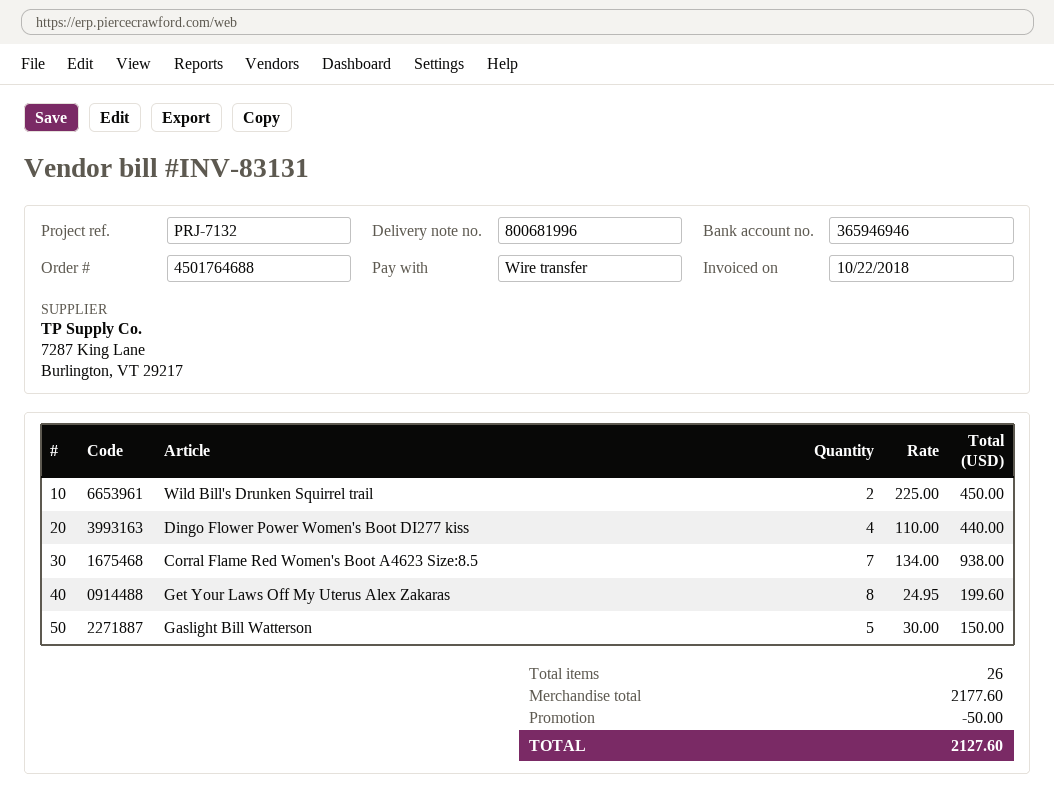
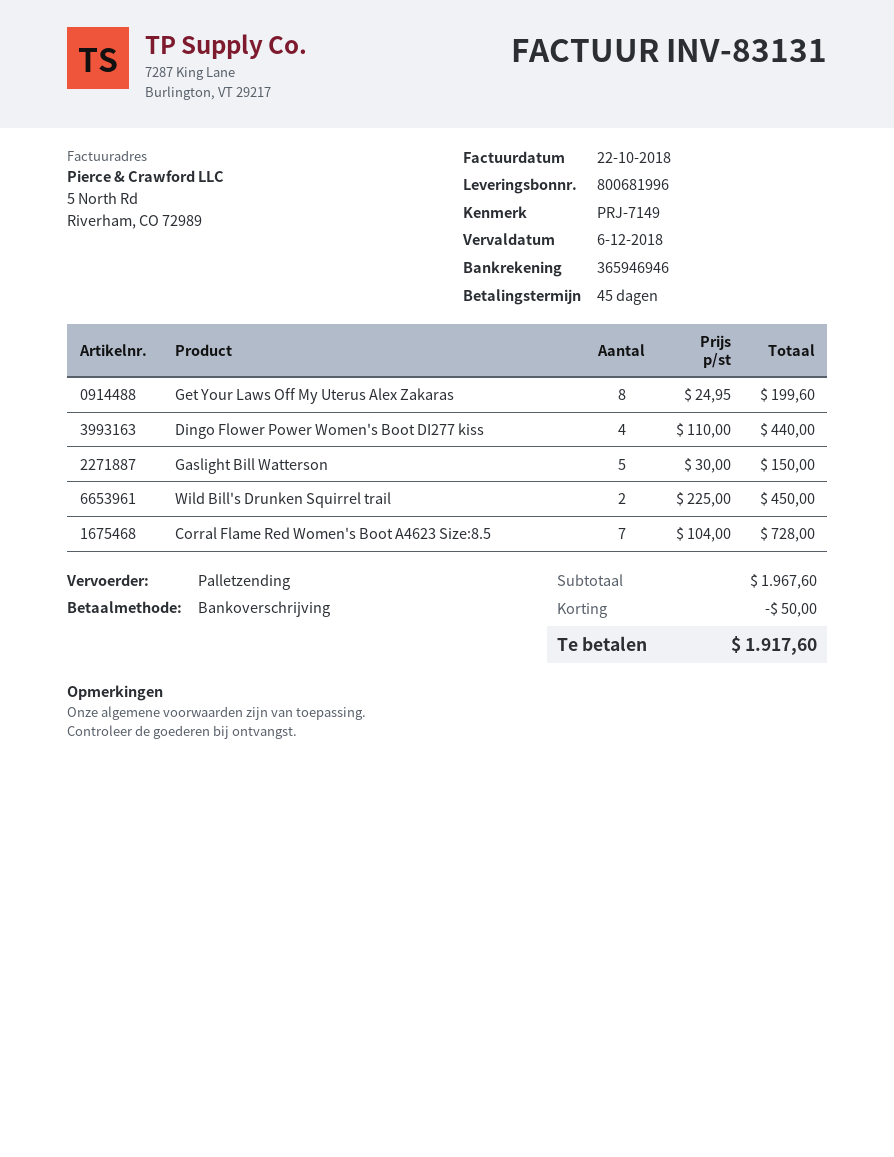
reference: PRJ-7132 -> PRJ-7149
Corral Flame Red Women's Boot A4623 Size:8.5: 7 x 134.00 = 938.00 -> 7 x 104.00 = 728.00
subtotal: 2177.60 -> 1967.60
total: 2127.60 -> 1917.60

